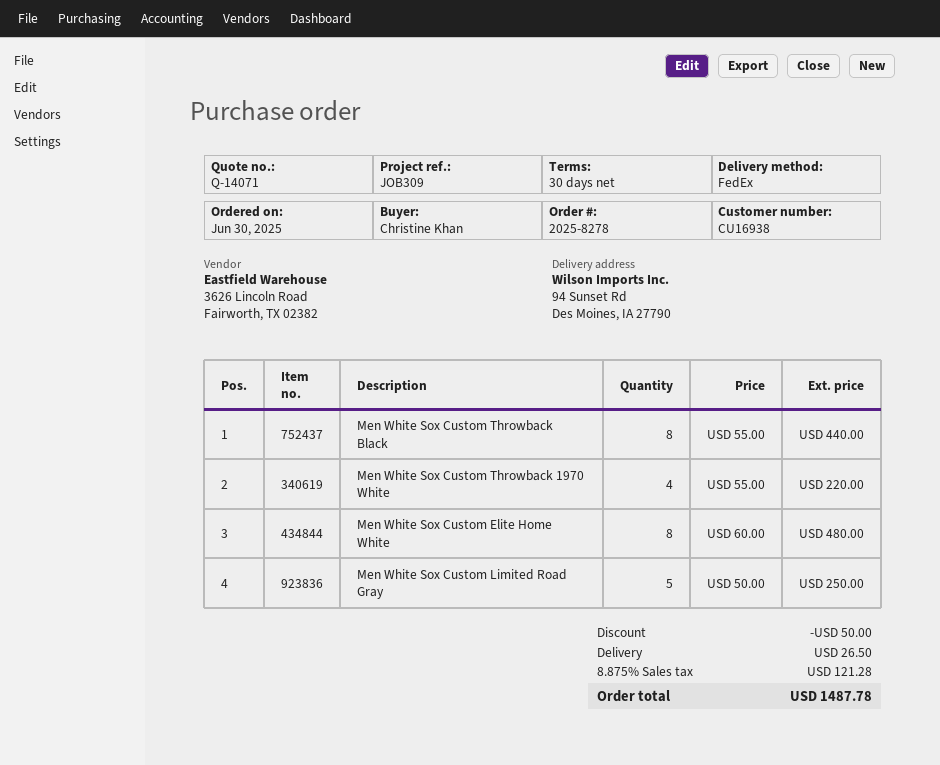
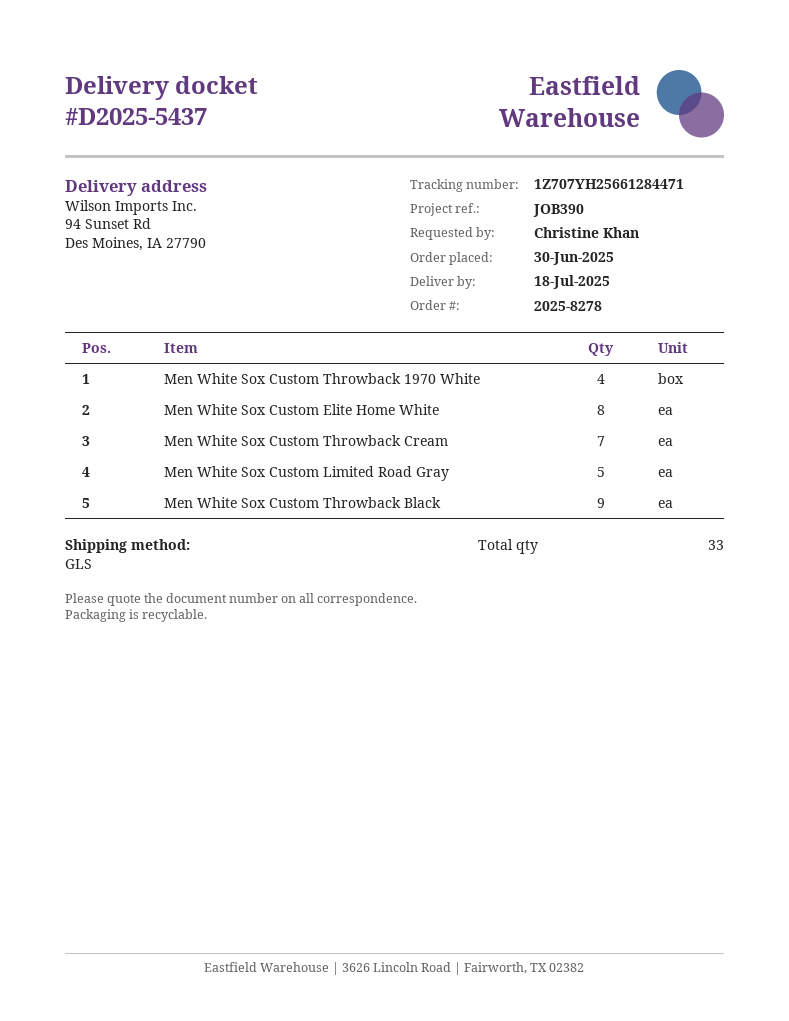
reference: JOB309 -> JOB390
shipping method: FedEx -> GLS
Men White Sox Custom Throwback Black: 8 -> 9
Men White Sox Custom Throwback Cream: none -> 7

